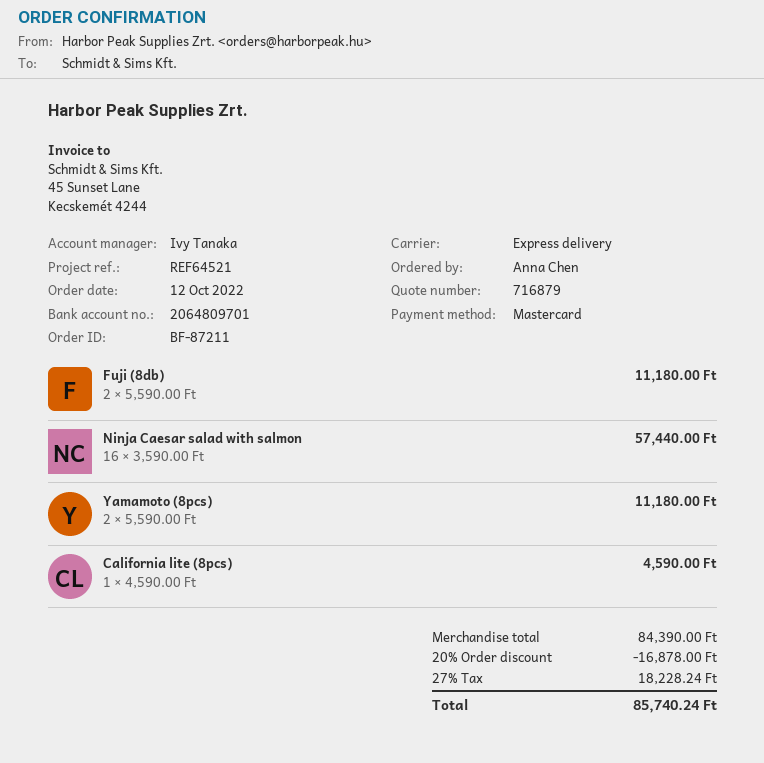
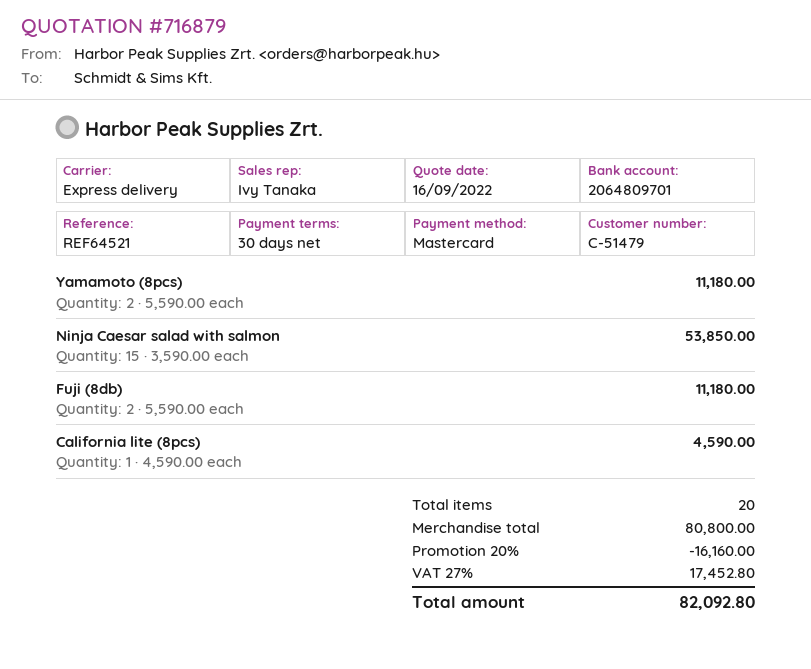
Ninja Caesar salad with salmon: 16 x 3590.00 = 57440.00 -> 15 x 3590.00 = 53850.00
subtotal: 84390.00 -> 80800.00
discount: 20% = 16878.00 -> 20% = 16160.00
tax: 27% = 18228.24 -> 27% = 17452.80
total: 85740.24 -> 82092.80

